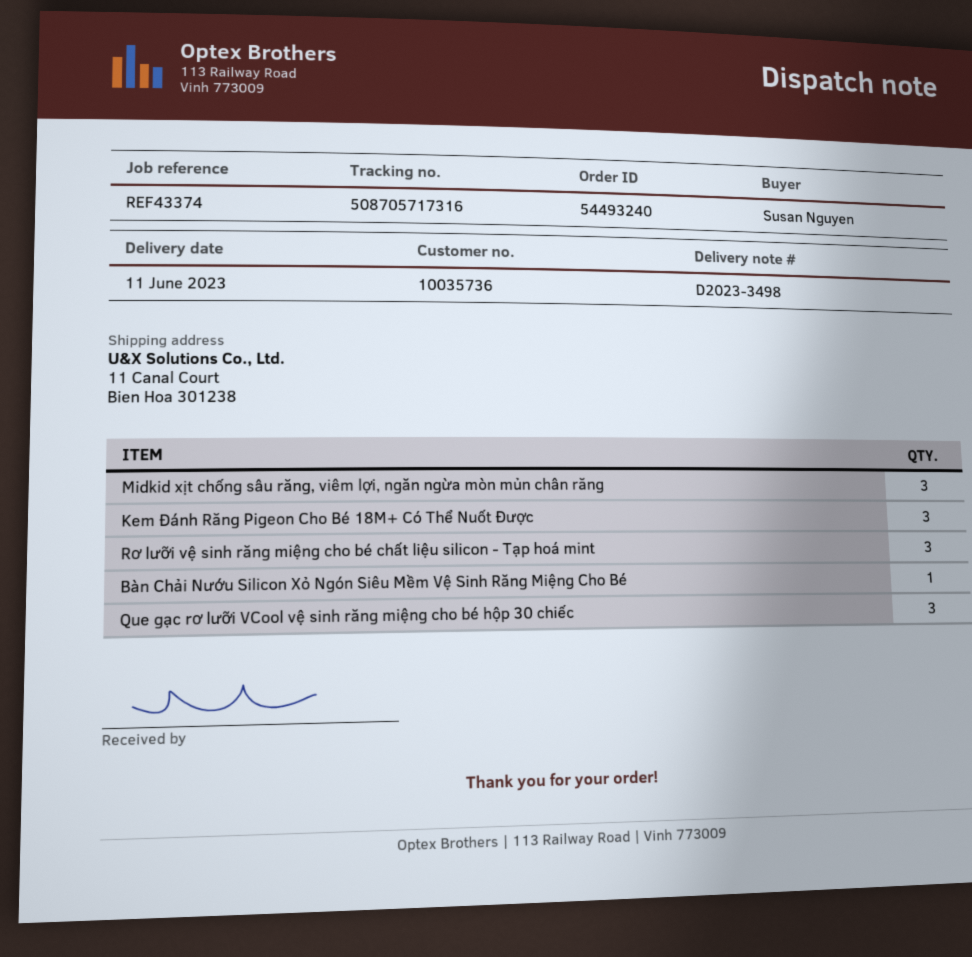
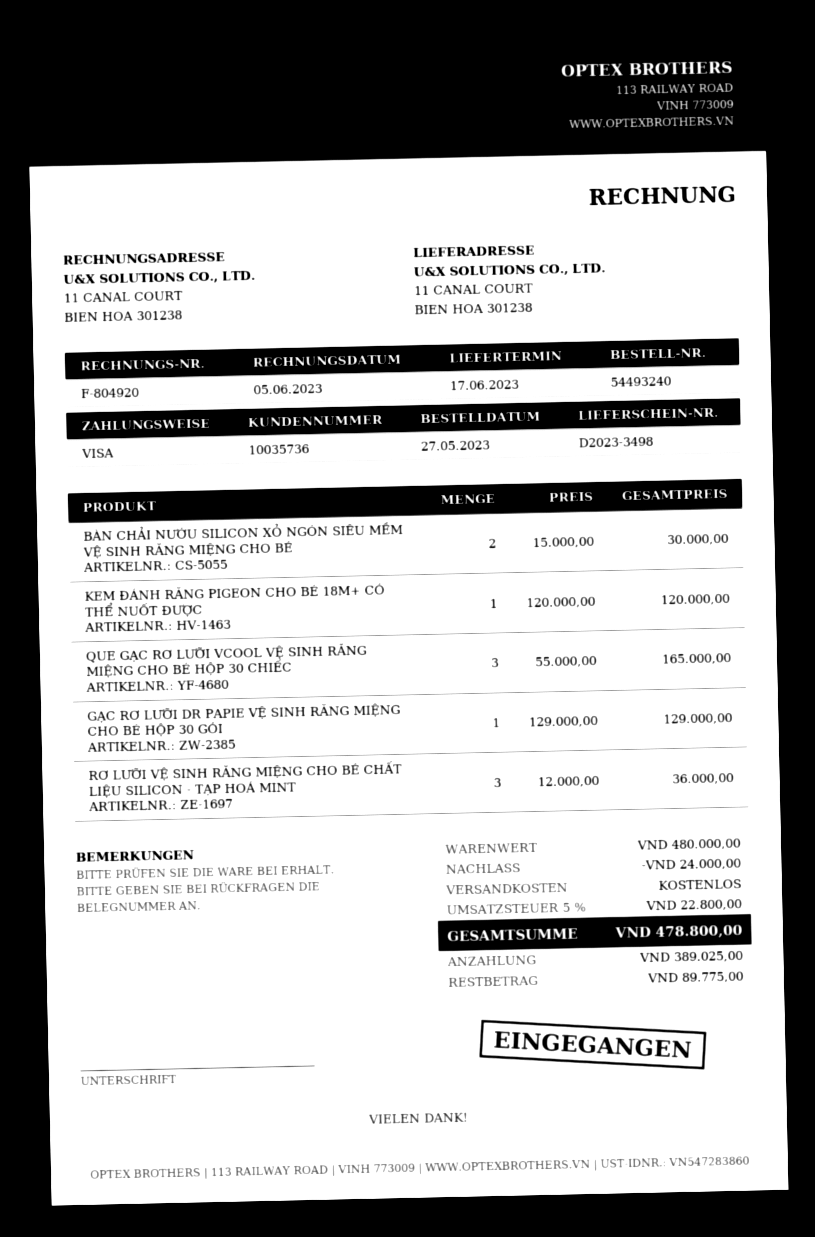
delivery date: 2023-06-11 -> 2023-06-17
Midkid xịt chống sâu răng, viêm lợi, ngăn ngừa mòn mủn chân răng: 3 -> none
Kem Đánh Răng Pigeon Cho Bé 18M+ Có Thể Nuốt Được: 3 -> 1
Bàn Chải Nướu Silicon Xỏ Ngón Siêu Mềm Vệ Sinh Răng Miệng Cho Bé: 1 -> 2
GẠC RƠ LƯỠI DR PAPIE VỆ SINH RĂNG MIỆNG CHO BÉ HỘP 30 GÓI: none -> 1

